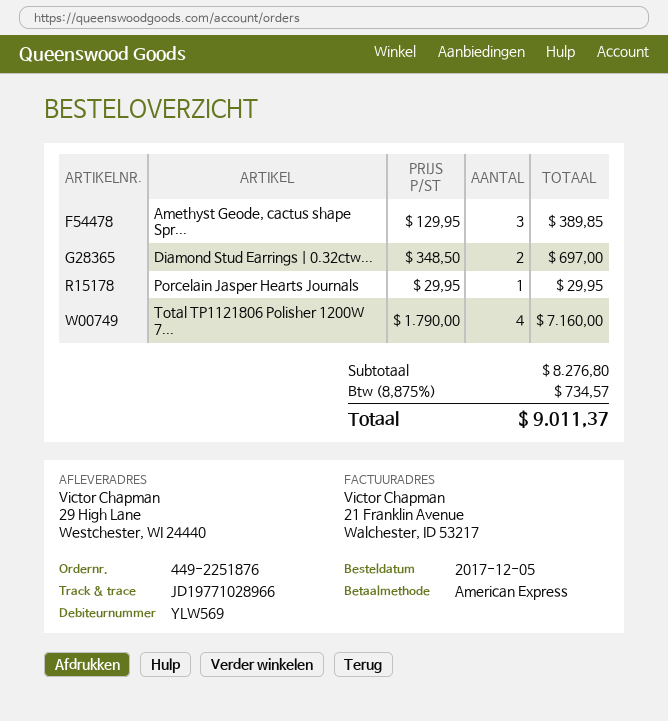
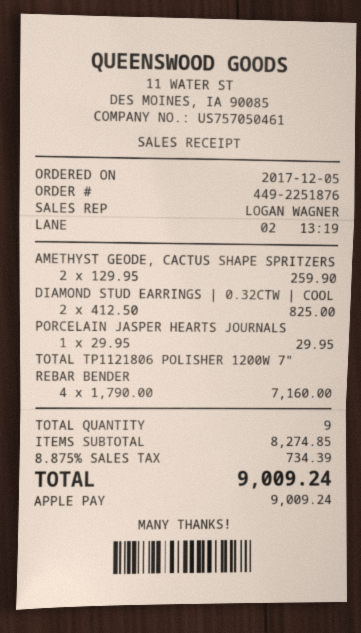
payment method: American Express -> Apple Pay
Amethyst Geode, cactus shape Spr...: 3 x 129.95 = 389.85 -> 2 x 129.95 = 259.90
Diamond Stud Earrings | 0.32ctw...: 2 x 348.50 = 697.00 -> 2 x 412.50 = 825.00
subtotal: 8276.80 -> 8274.85
tax: 8.875% = 734.57 -> 8.875% = 734.39
total: 9011.37 -> 9009.24

